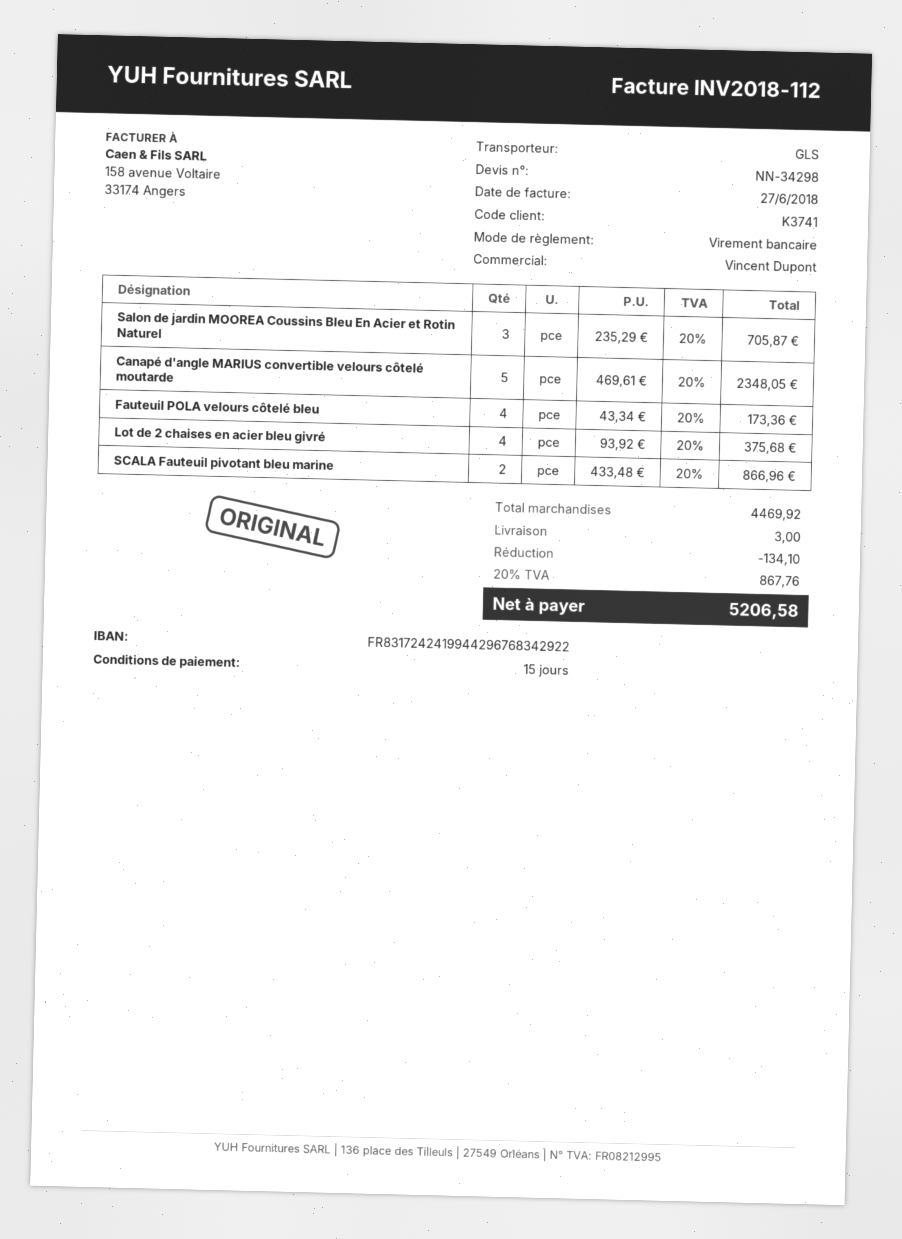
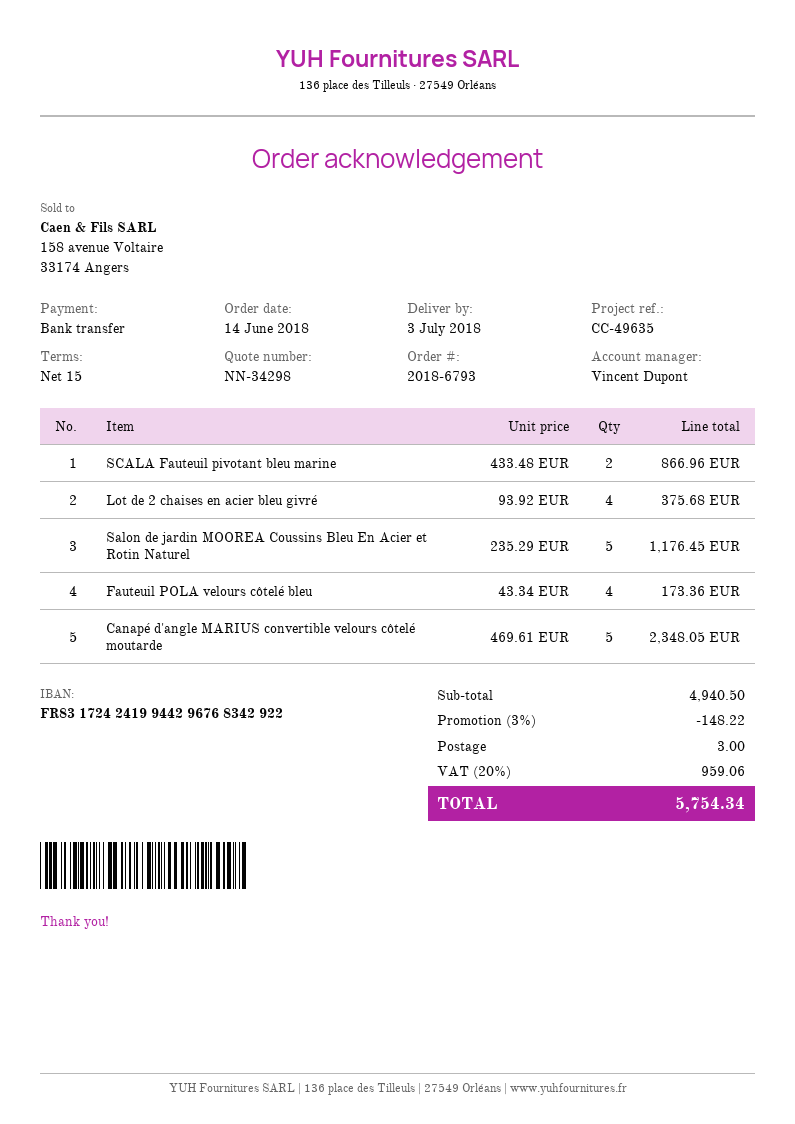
Salon de jardin MOOREA Coussins Bleu En Acier et Rotin Naturel: 3 x 235.29 = 705.87 -> 5 x 235.29 = 1176.45
subtotal: 4469.92 -> 4940.50
discount: 134.10 -> 148.22
tax: 20% = 867.76 -> 20% = 959.06
total: 5206.58 -> 5754.34

